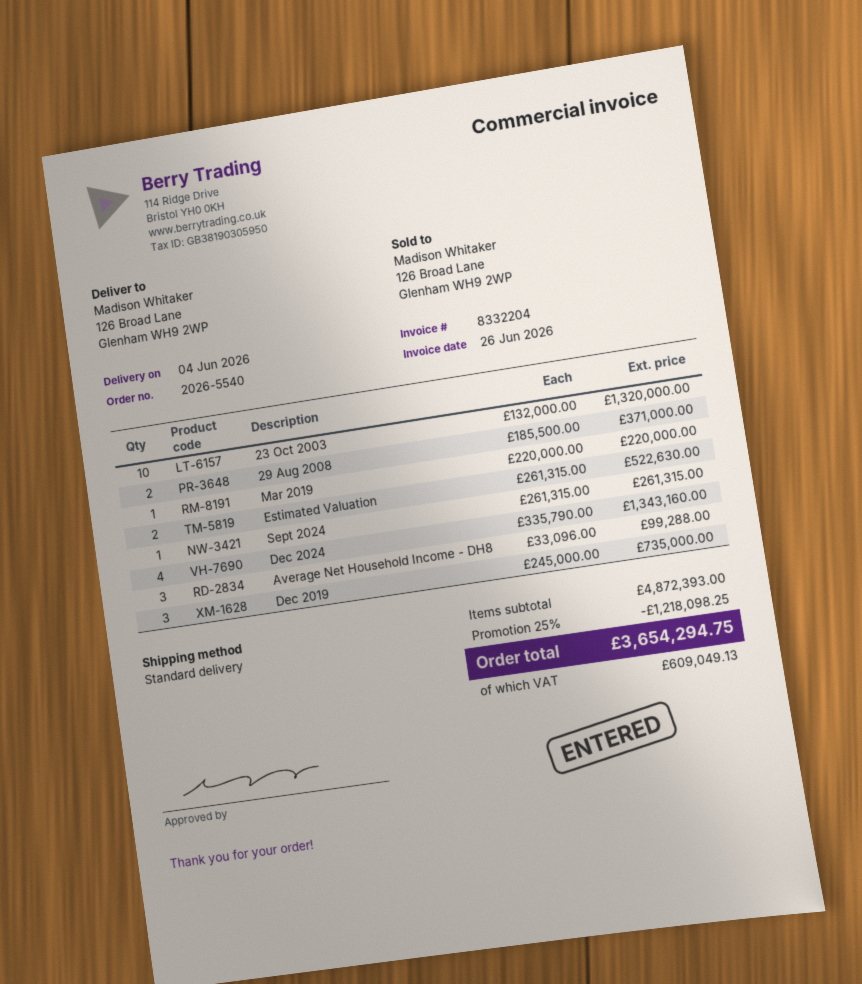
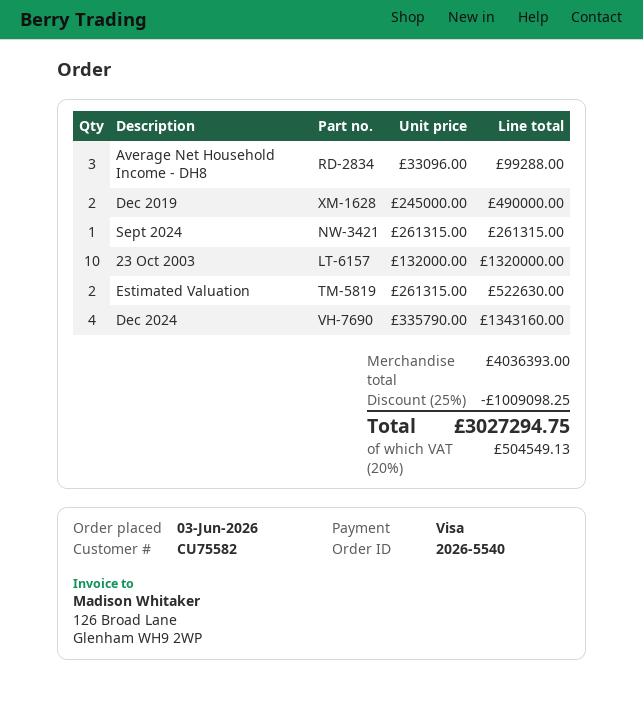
29 Aug 2008: 2 x 185500.00 = 371000.00 -> none
Mar 2019: 1 x 220000.00 = 220000.00 -> none
Dec 2019: 3 x 245000.00 = 735000.00 -> 2 x 245000.00 = 490000.00
subtotal: 4872393.00 -> 4036393.00
discount: 25% = 1218098.25 -> 25% = 1009098.25
tax: 609049.13 -> 504549.13
total: 3654294.75 -> 3027294.75

